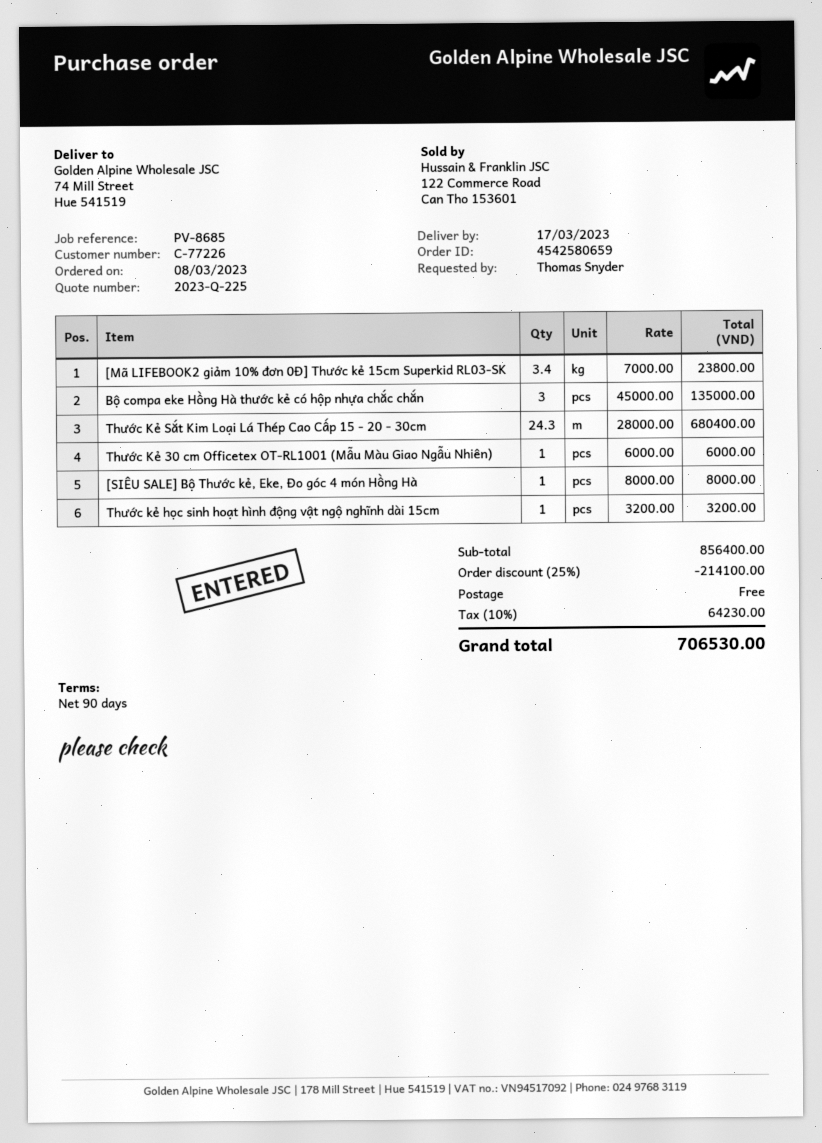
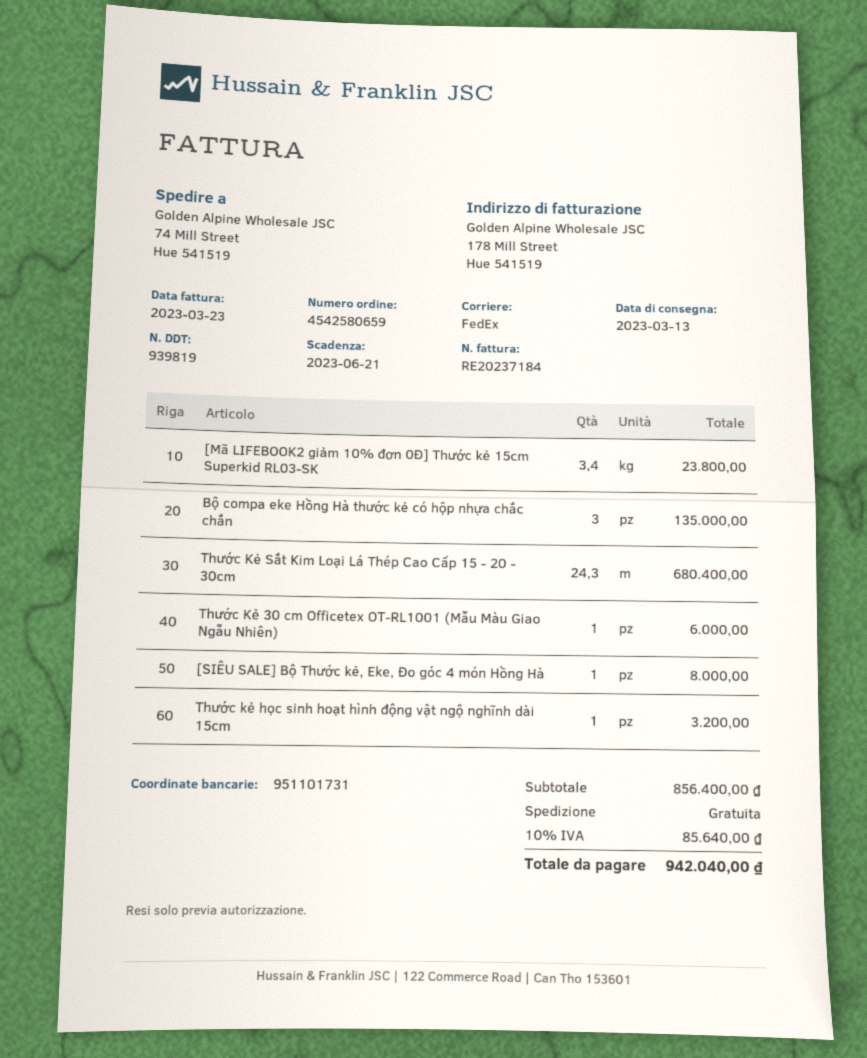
delivery date: 2023-03-17 -> 2023-03-13
discount: 25% = 214100.00 -> none
tax: 10% = 64230.00 -> 10% = 85640.00
total: 706530.00 -> 942040.00

